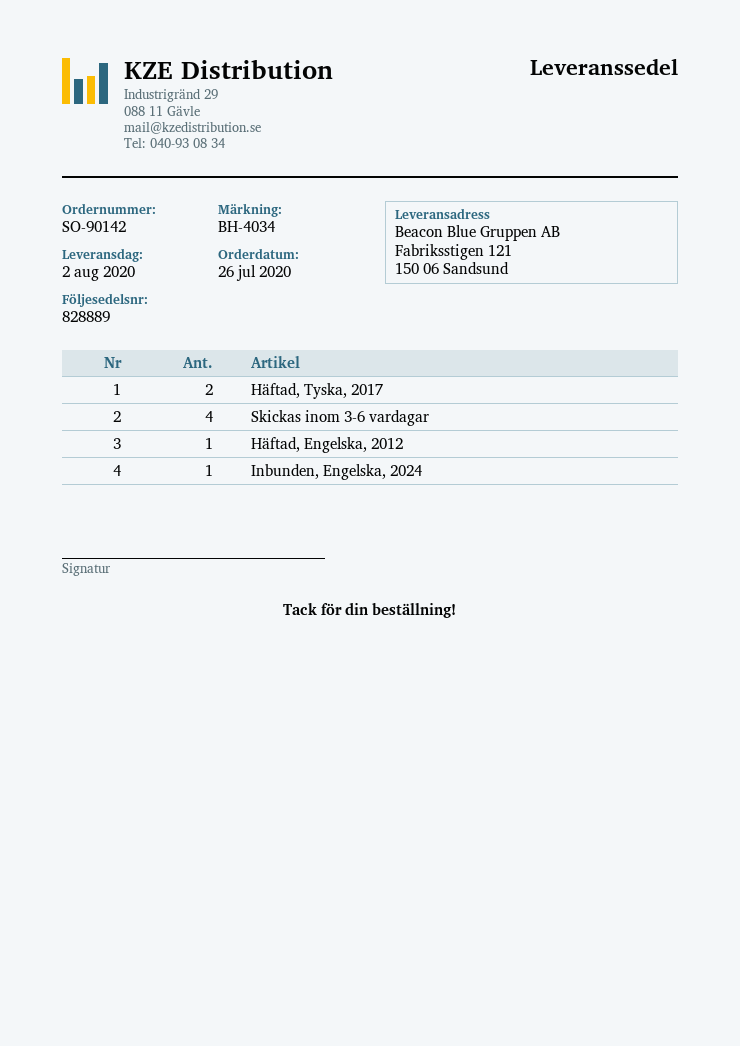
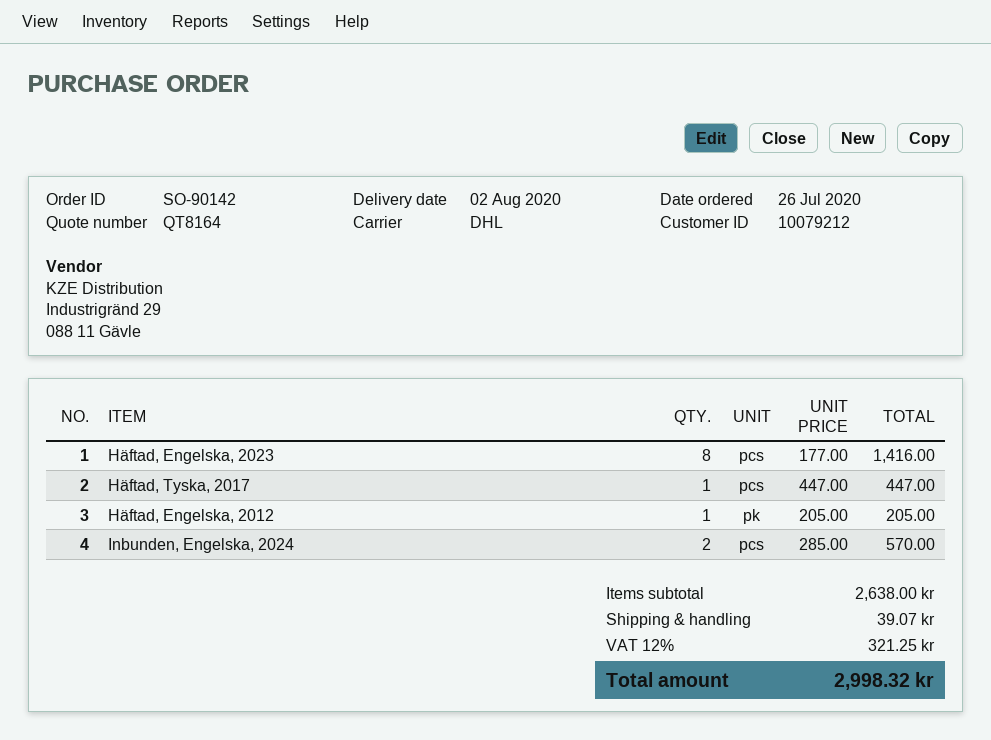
Häftad, Tyska, 2017: 2 -> 1
Skickas inom 3-6 vardagar: 4 -> none
Inbunden, Engelska, 2024: 1 -> 2
Häftad, Engelska, 2023: none -> 8

